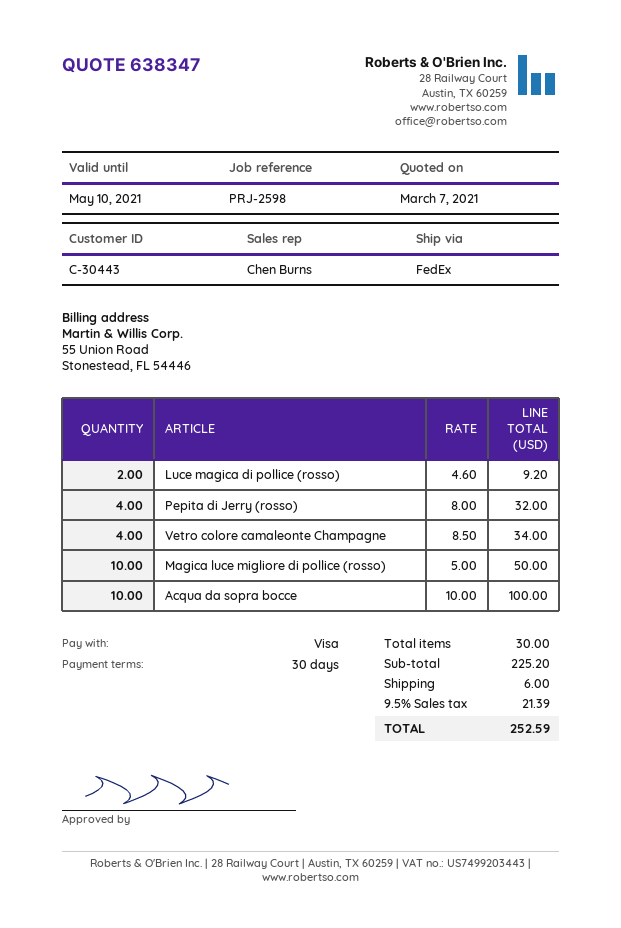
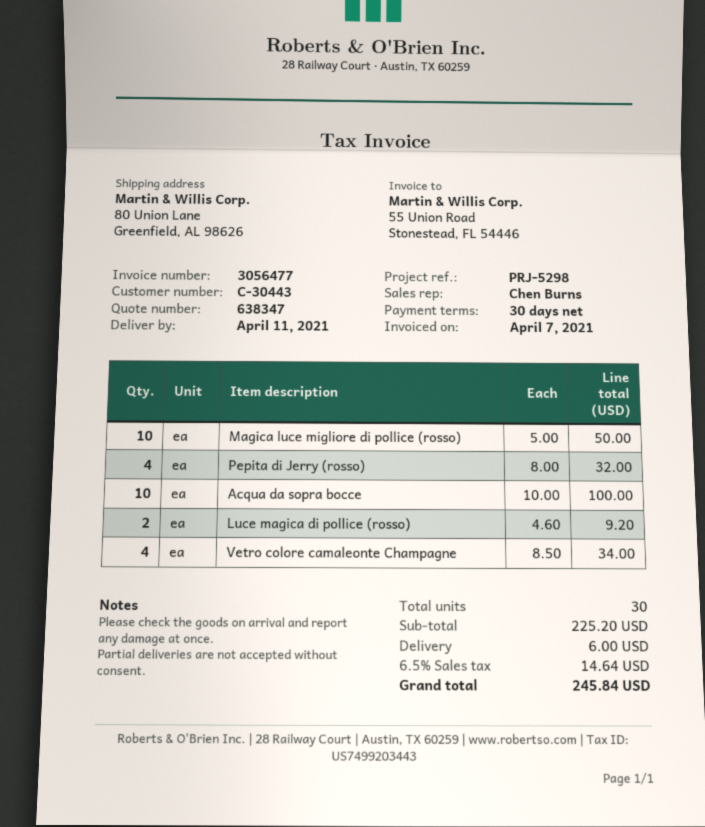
reference: PRJ-2598 -> PRJ-5298
tax: 9.5% = 21.39 -> 6.5% = 14.64
total: 252.59 -> 245.84

